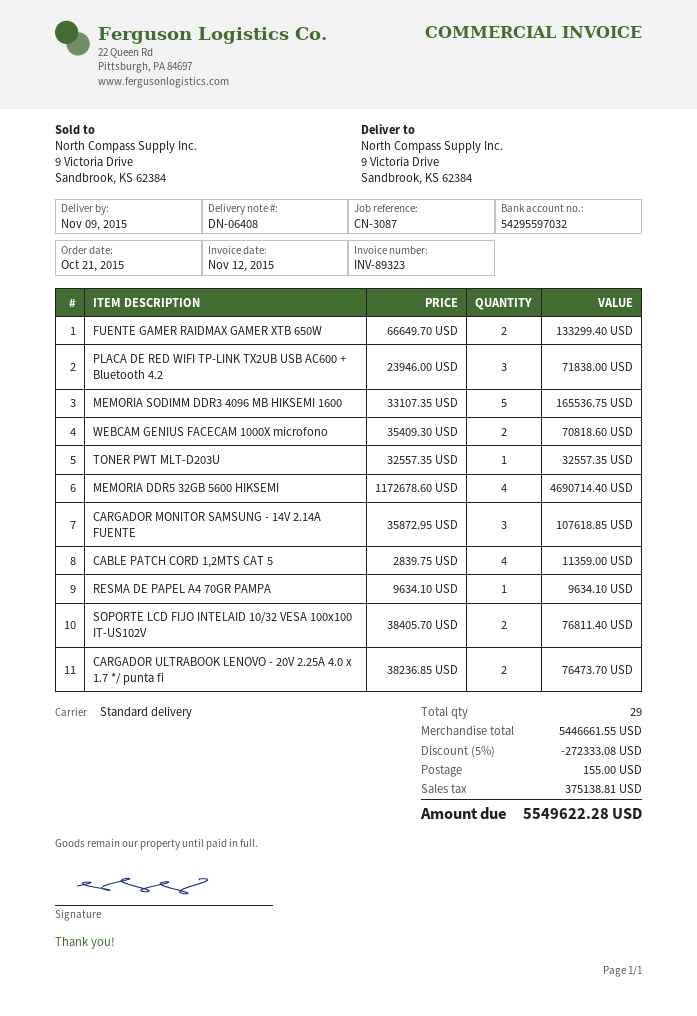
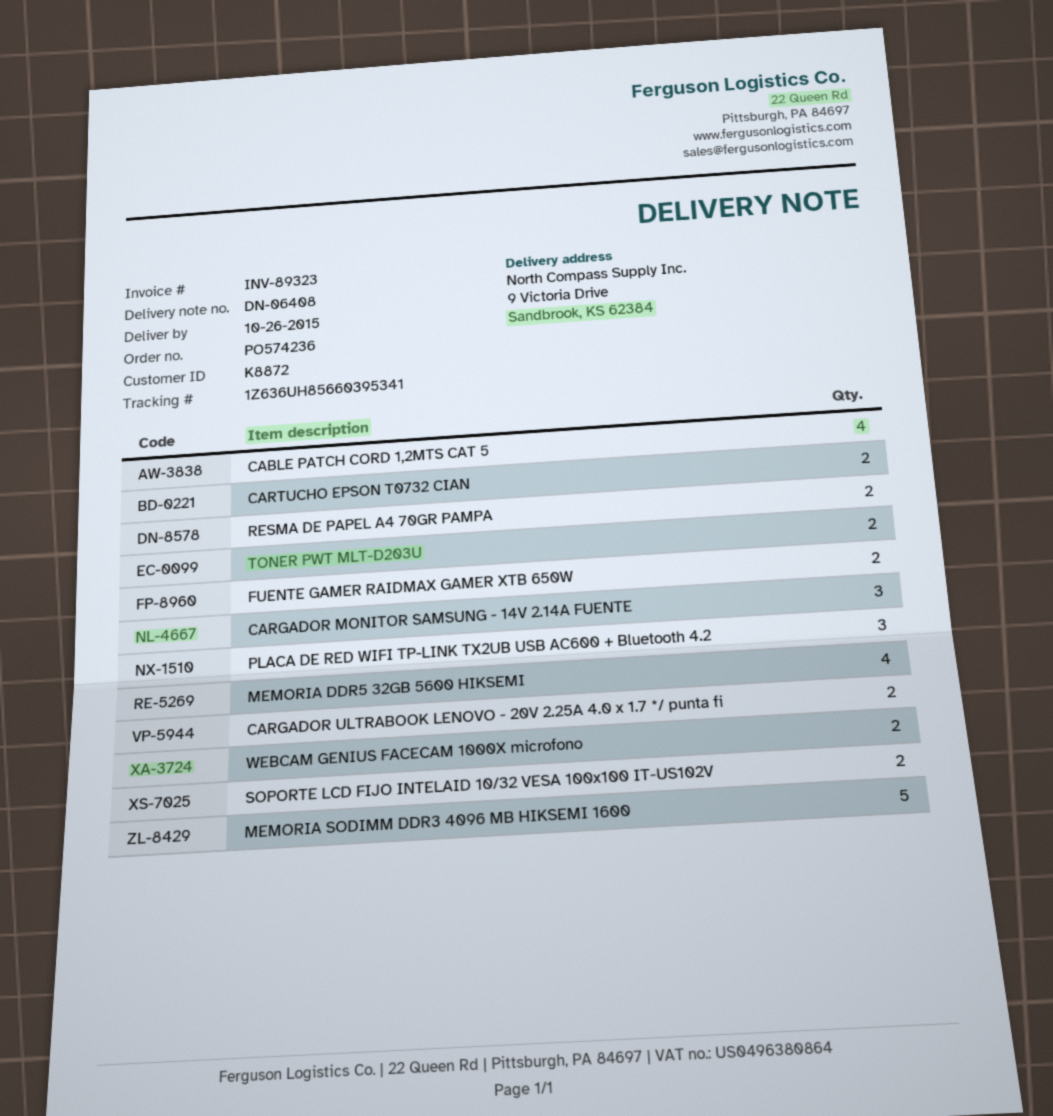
delivery date: 2015-11-09 -> 2015-10-26
TONER PWT MLT-D203U: 1 -> 2
RESMA DE PAPEL A4 70GR PAMPA: 1 -> 2
CARTUCHO EPSON T0732 CIAN: none -> 2

